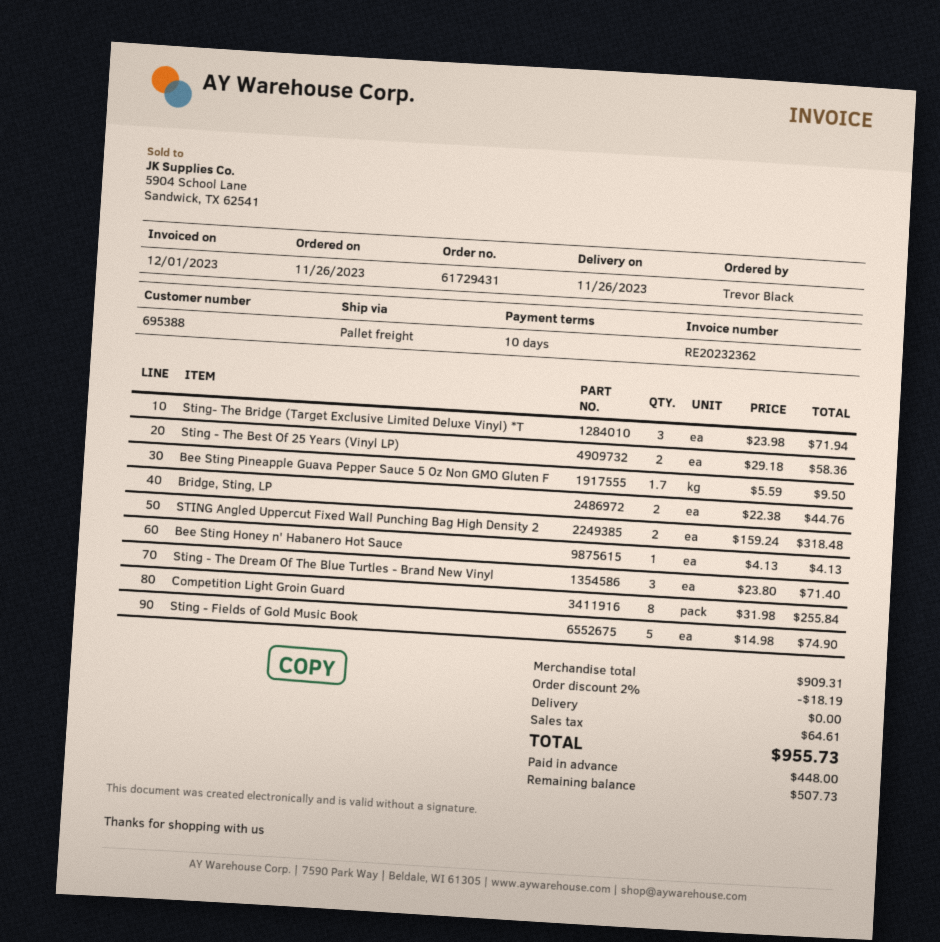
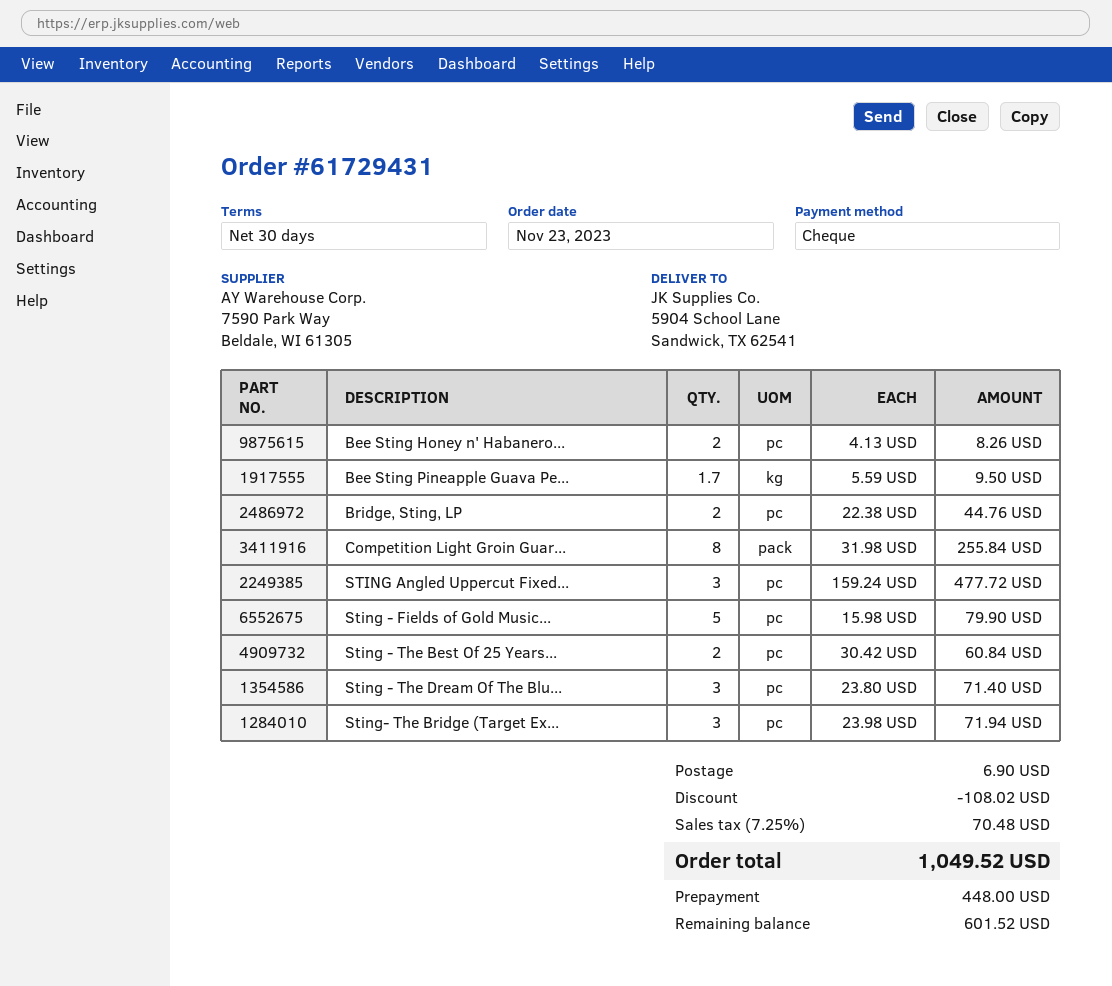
order date: 2023-11-26 -> 2023-11-23
payment terms: 10 days -> 30 days
Sting - The Best Of 25 Years (Vinyl LP): 2 x 29.18 = 58.36 -> 2 x 30.42 = 60.84
STING Angled Uppercut Fixed Wall Punching Bag High Density 2: 2 x 159.24 = 318.48 -> 3 x 159.24 = 477.72
Bee Sting Honey n' Habanero Hot Sauce: 1 x 4.13 = 4.13 -> 2 x 4.13 = 8.26
Sting - Fields of Gold Music Book: 5 x 14.98 = 74.90 -> 5 x 15.98 = 79.90
discount: 18.19 -> 108.02
shipping: 0.00 -> 6.90
tax: 64.61 -> 70.48
total: 955.73 -> 1049.52
balance: 507.73 -> 601.52

